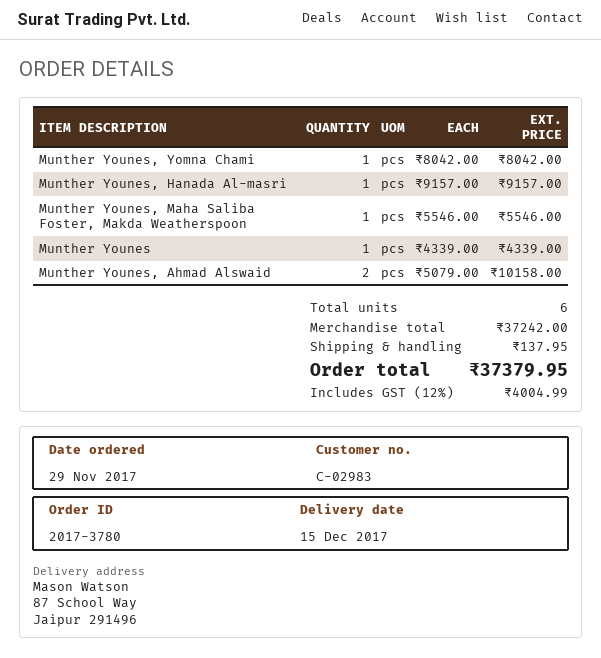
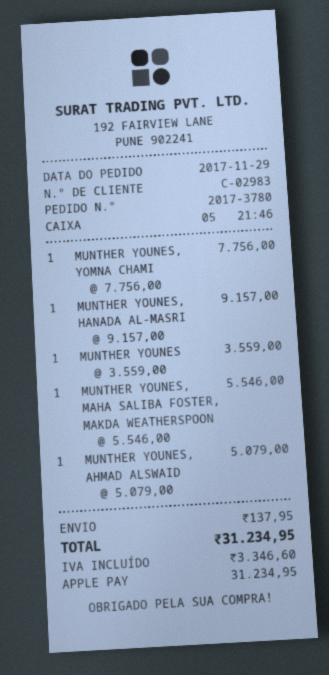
Munther Younes, Yomna Chami: 1 x 8042.00 = 8042.00 -> 1 x 7756.00 = 7756.00
Munther Younes: 1 x 4339.00 = 4339.00 -> 1 x 3559.00 = 3559.00
Munther Younes, Ahmad Alswaid: 2 x 5079.00 = 10158.00 -> 1 x 5079.00 = 5079.00
tax: 4004.99 -> 3346.60
total: 37379.95 -> 31234.95

